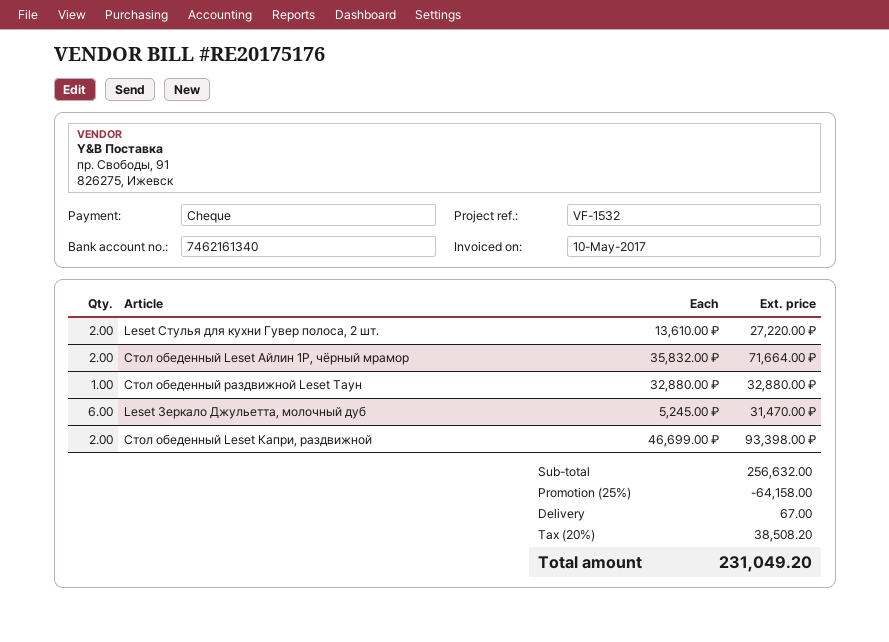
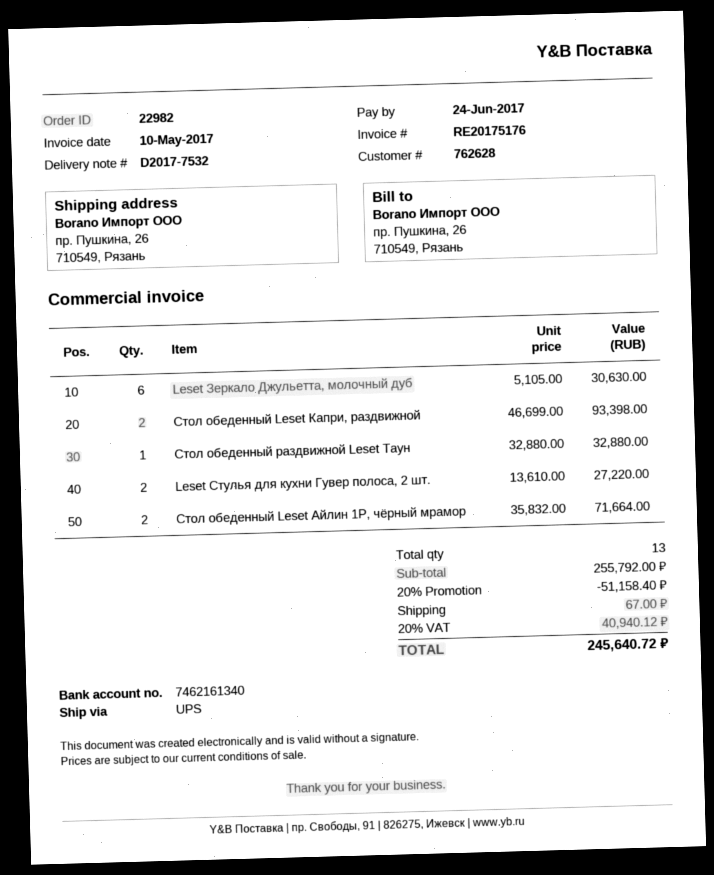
Leset Зеркало Джульетта, молочный дуб: 6 x 5245.00 = 31470.00 -> 6 x 5105.00 = 30630.00
subtotal: 256632.00 -> 255792.00
discount: 25% = 64158.00 -> 20% = 51158.40
tax: 20% = 38508.20 -> 20% = 40940.12
total: 231049.20 -> 245640.72

